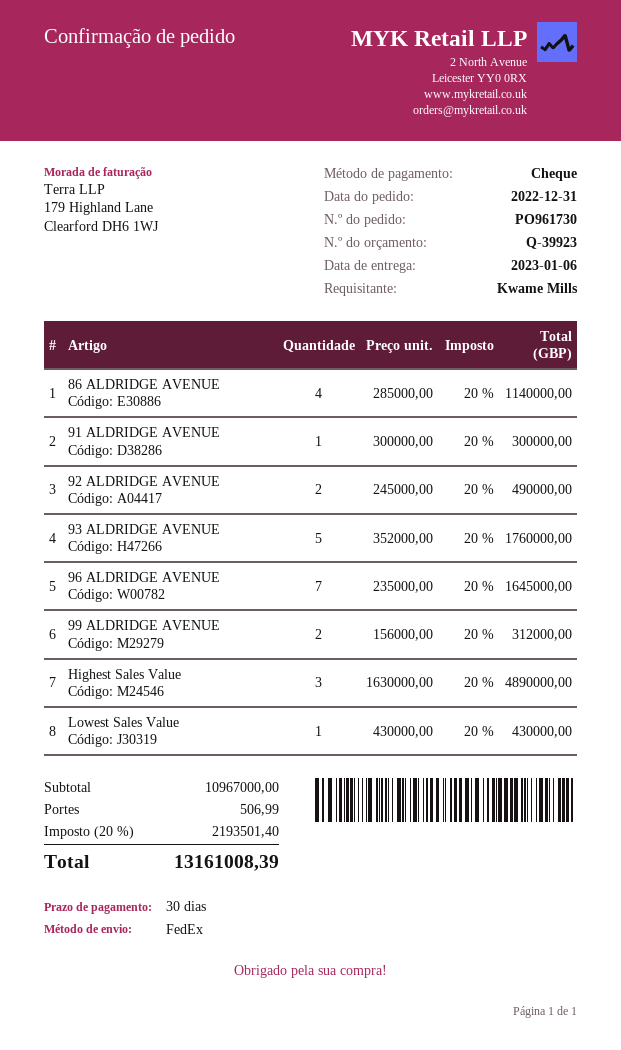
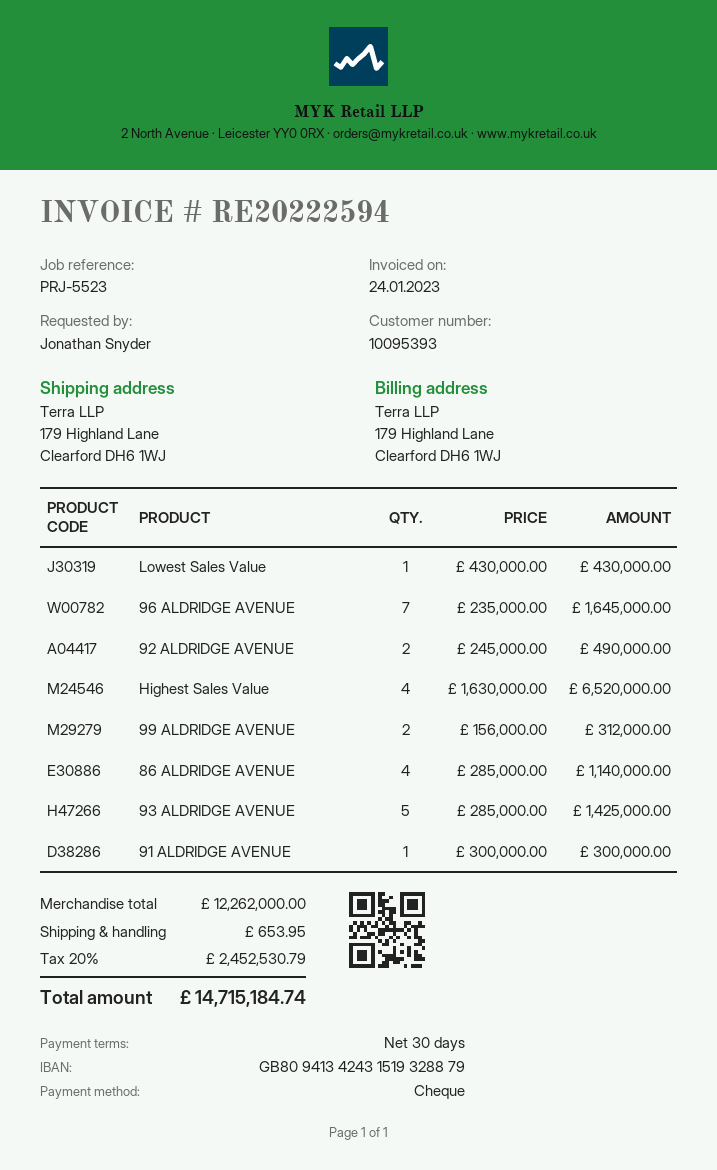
ordered by: Kwame Mills -> Jonathan Snyder
93 ALDRIDGE AVENUE: 5 x 352000.00 = 1760000.00 -> 5 x 285000.00 = 1425000.00
Highest Sales Value: 3 x 1630000.00 = 4890000.00 -> 4 x 1630000.00 = 6520000.00
subtotal: 10967000.00 -> 12262000.00
shipping: 506.99 -> 653.95
tax: 20% = 2193501.40 -> 20% = 2452530.79
total: 13161008.39 -> 14715184.74

